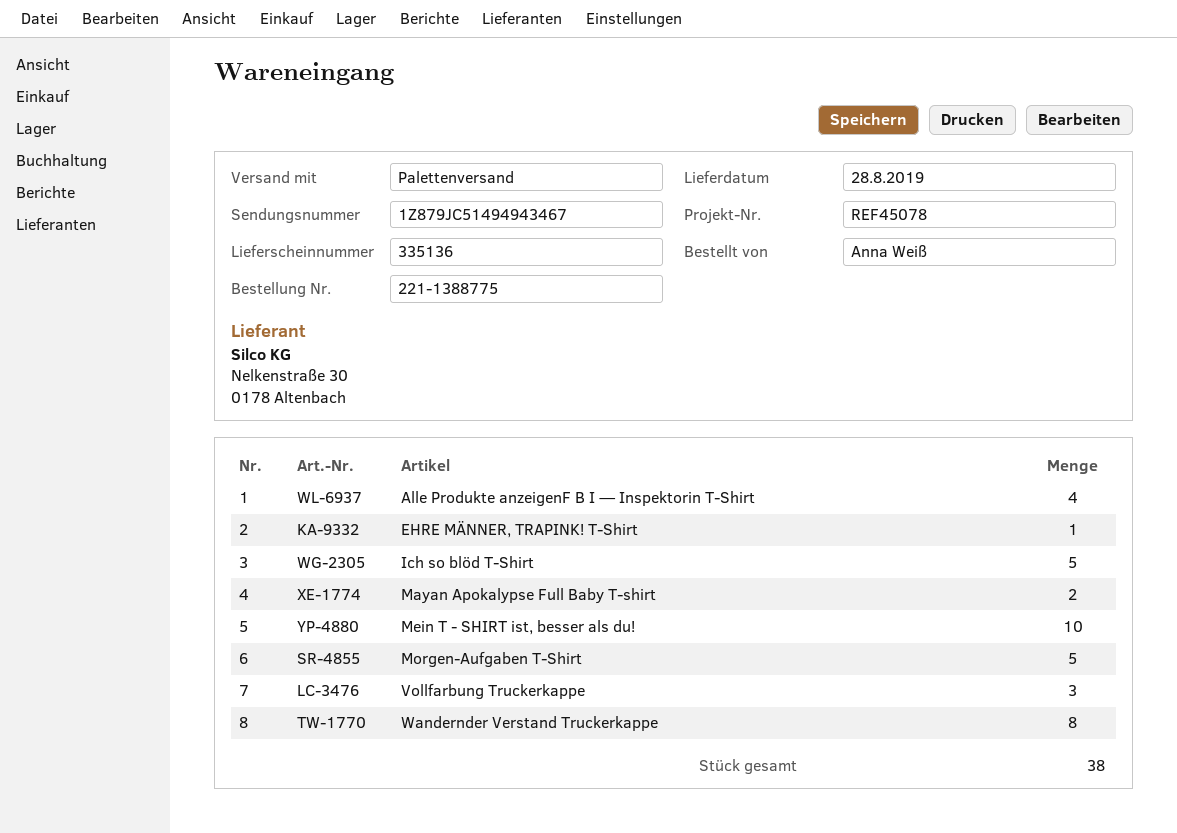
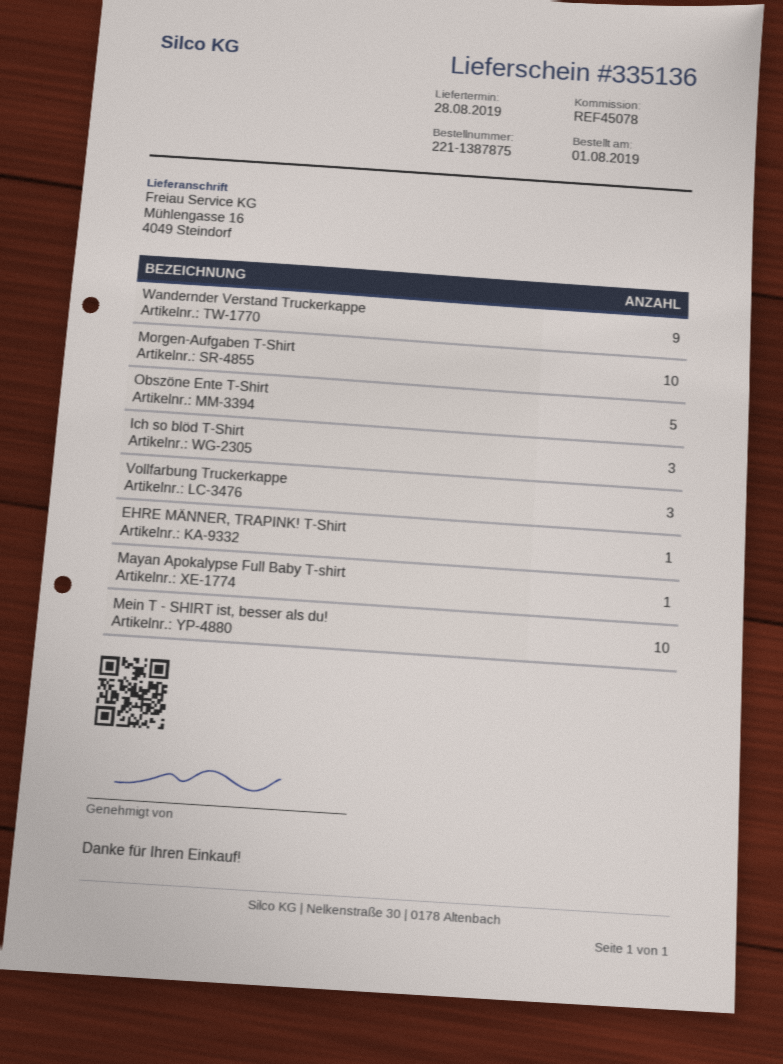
order number: 221-1388775 -> 221-1387875
Alle Produkte anzeigenF B I — Inspektorin T-Shirt: 4 -> none
Ich so blöd T-Shirt: 5 -> 3
Mayan Apokalypse Full Baby T-shirt: 2 -> 1
Morgen-Aufgaben T-Shirt: 5 -> 10
Wandernder Verstand Truckerkappe: 8 -> 9
Obszöne Ente T-Shirt: none -> 5

